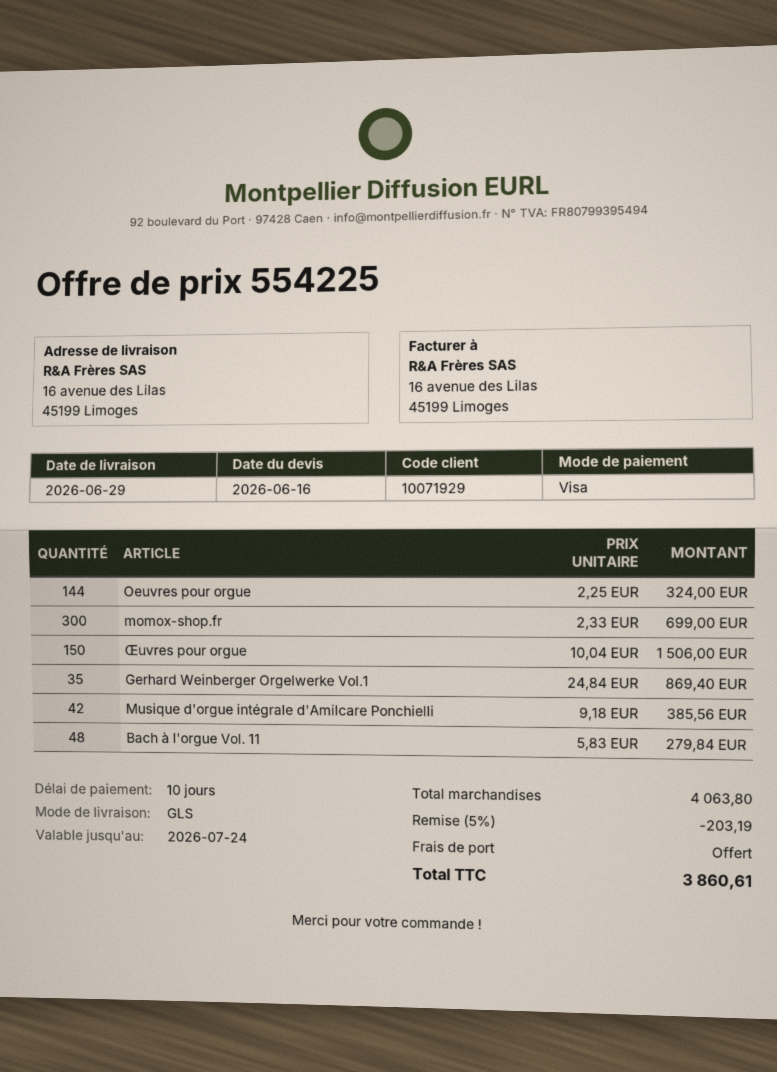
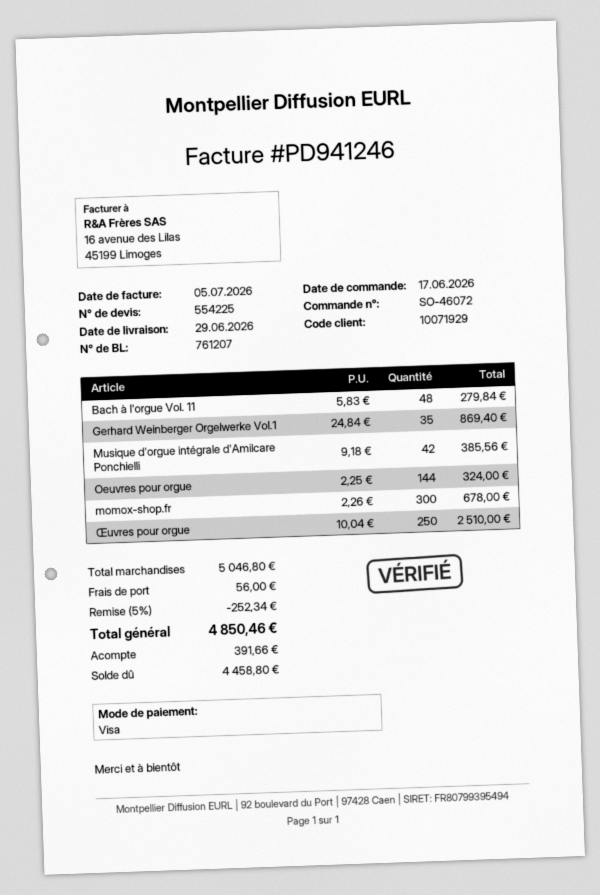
momox-shop.fr: 300 x 2.33 = 699.00 -> 300 x 2.26 = 678.00
Œuvres pour orgue: 150 x 10.04 = 1506.00 -> 250 x 10.04 = 2510.00
subtotal: 4063.80 -> 5046.80
discount: 5% = 203.19 -> 5% = 252.34
shipping: 0.00 -> 56.00
total: 3860.61 -> 4850.46

